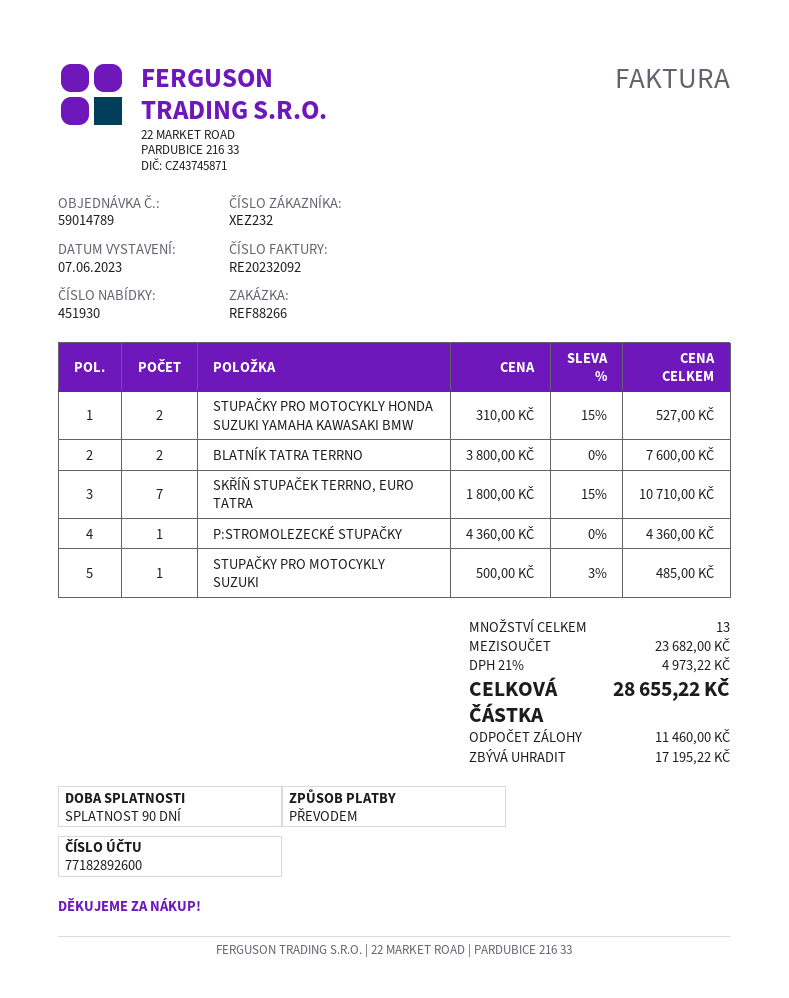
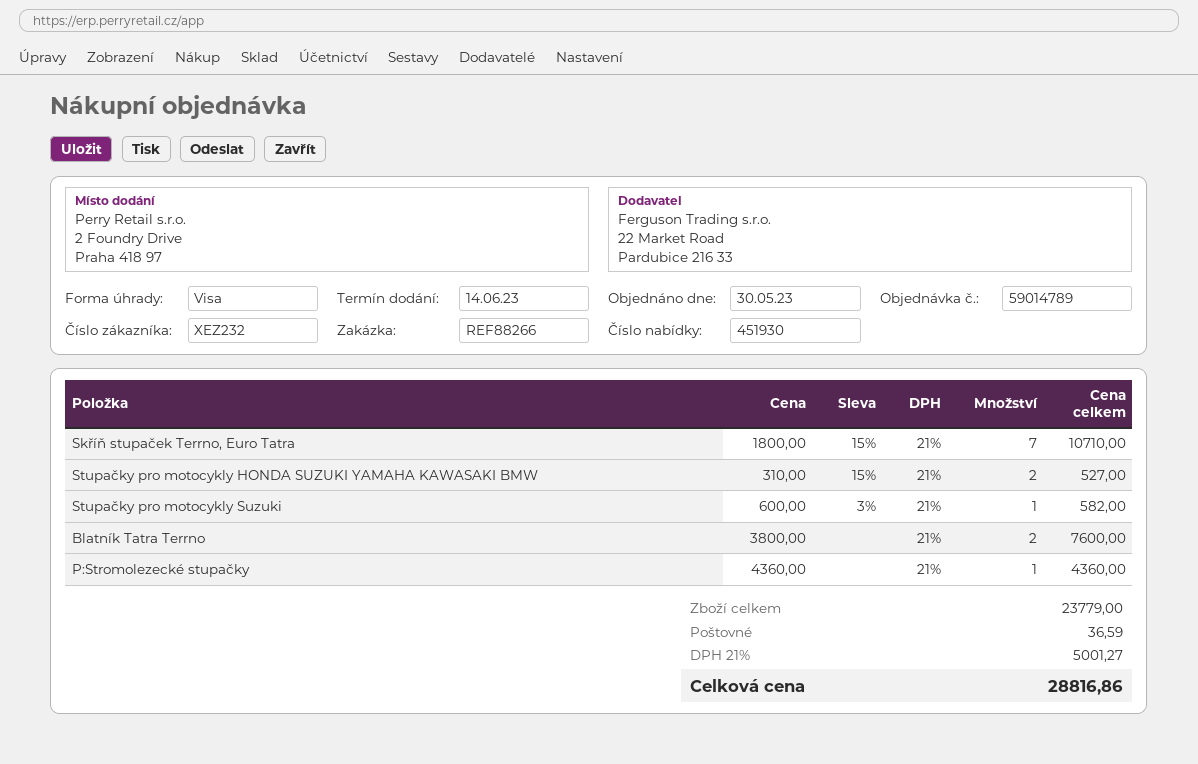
payment method: bank transfer -> Visa
STUPAČKY PRO MOTOCYKLY SUZUKI: 1 x 500.00 - 3% = 485.00 -> 1 x 600.00 - 3% = 582.00
subtotal: 23682.00 -> 23779.00
shipping: none -> 36.59
tax: 21% = 4973.22 -> 21% = 5001.27
total: 28655.22 -> 28816.86

